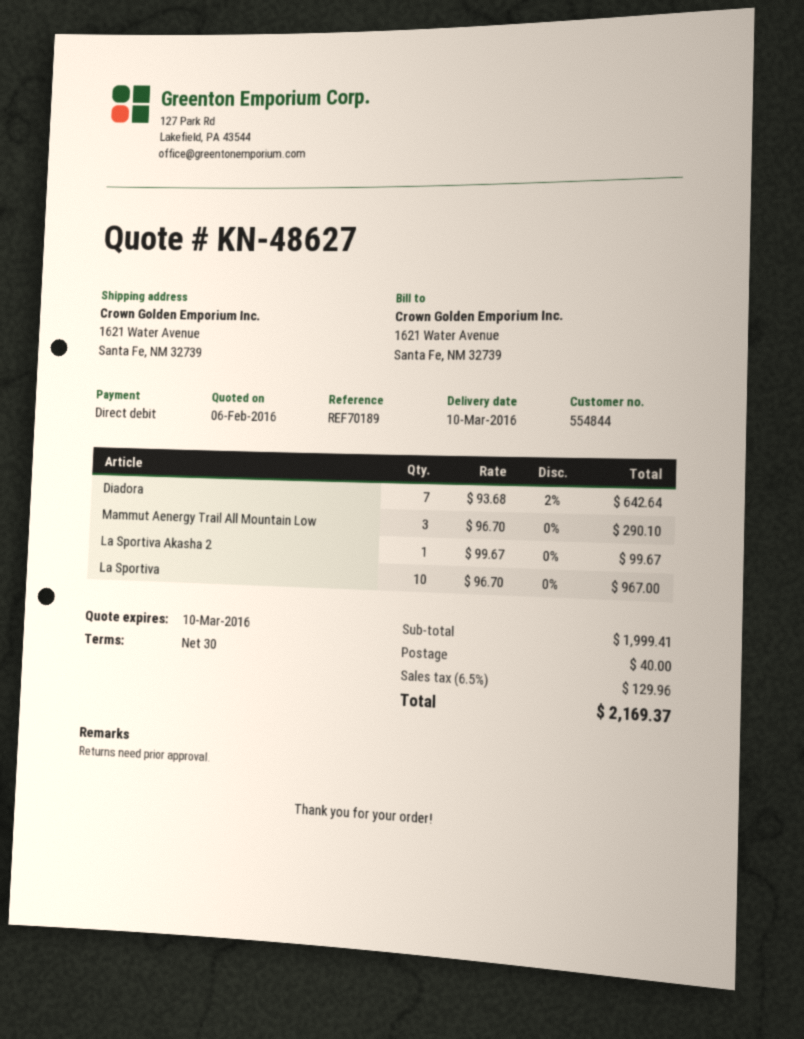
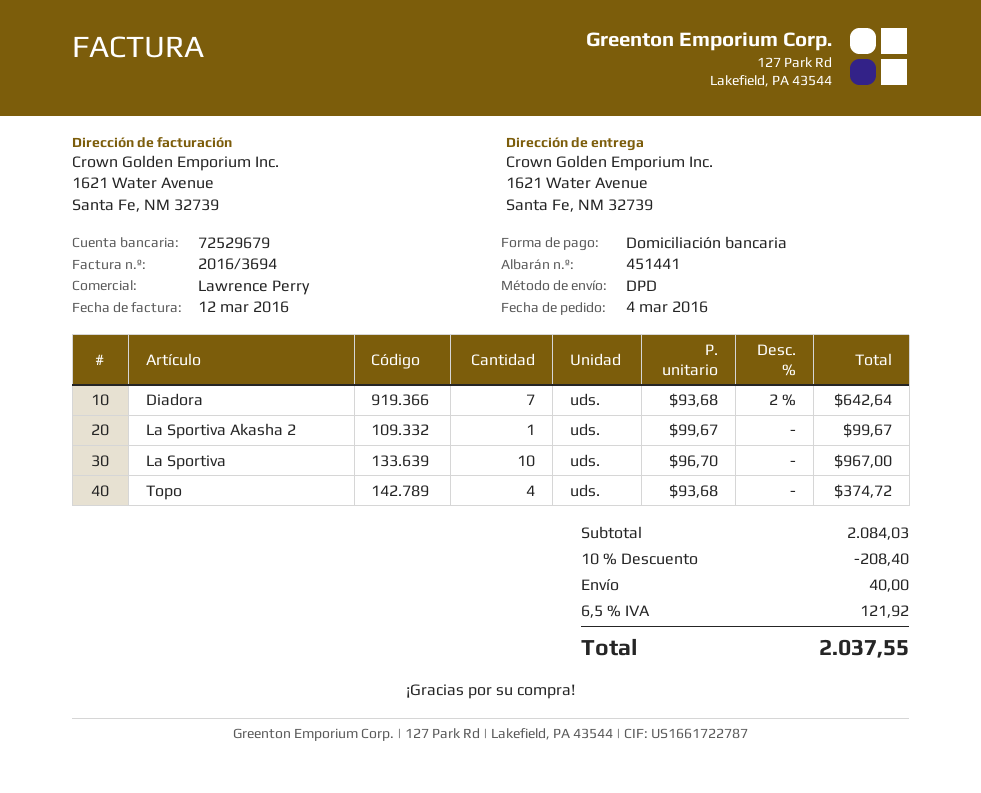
Mammut Aenergy Trail All Mountain Low: 3 x 96.70 = 290.10 -> none
Topo: none -> 4 x 93.68 = 374.72
subtotal: 1999.41 -> 2084.03
discount: none -> 10% = 208.40
tax: 6.5% = 129.96 -> 6.5% = 121.92
total: 2169.37 -> 2037.55

